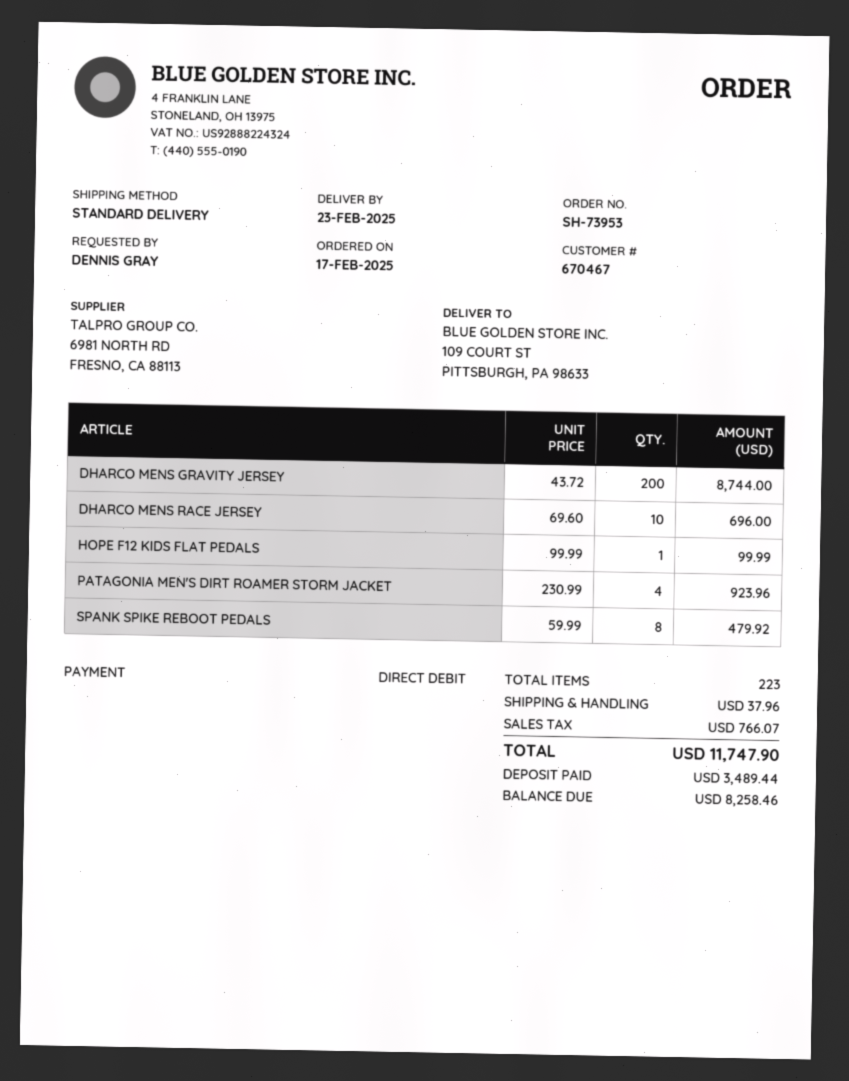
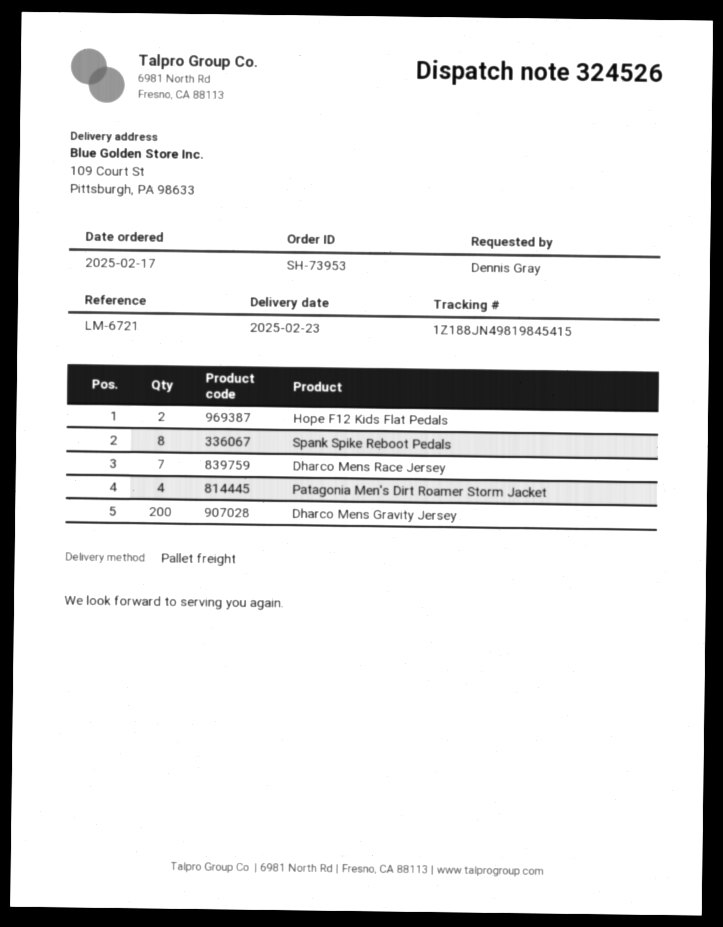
shipping method: standard -> pallet freight
DHARCO MENS RACE JERSEY: 10 -> 7
HOPE F12 KIDS FLAT PEDALS: 1 -> 2

